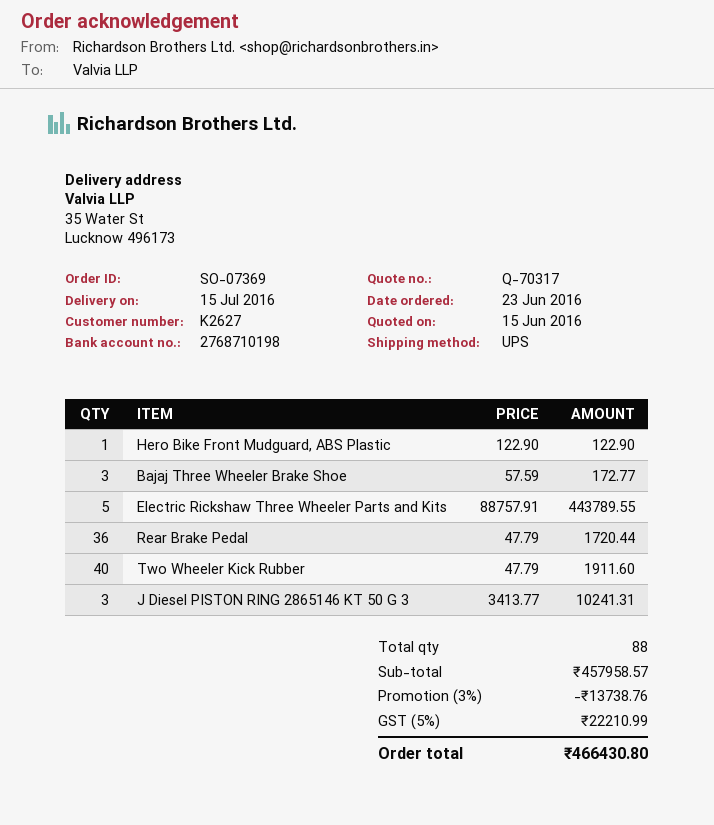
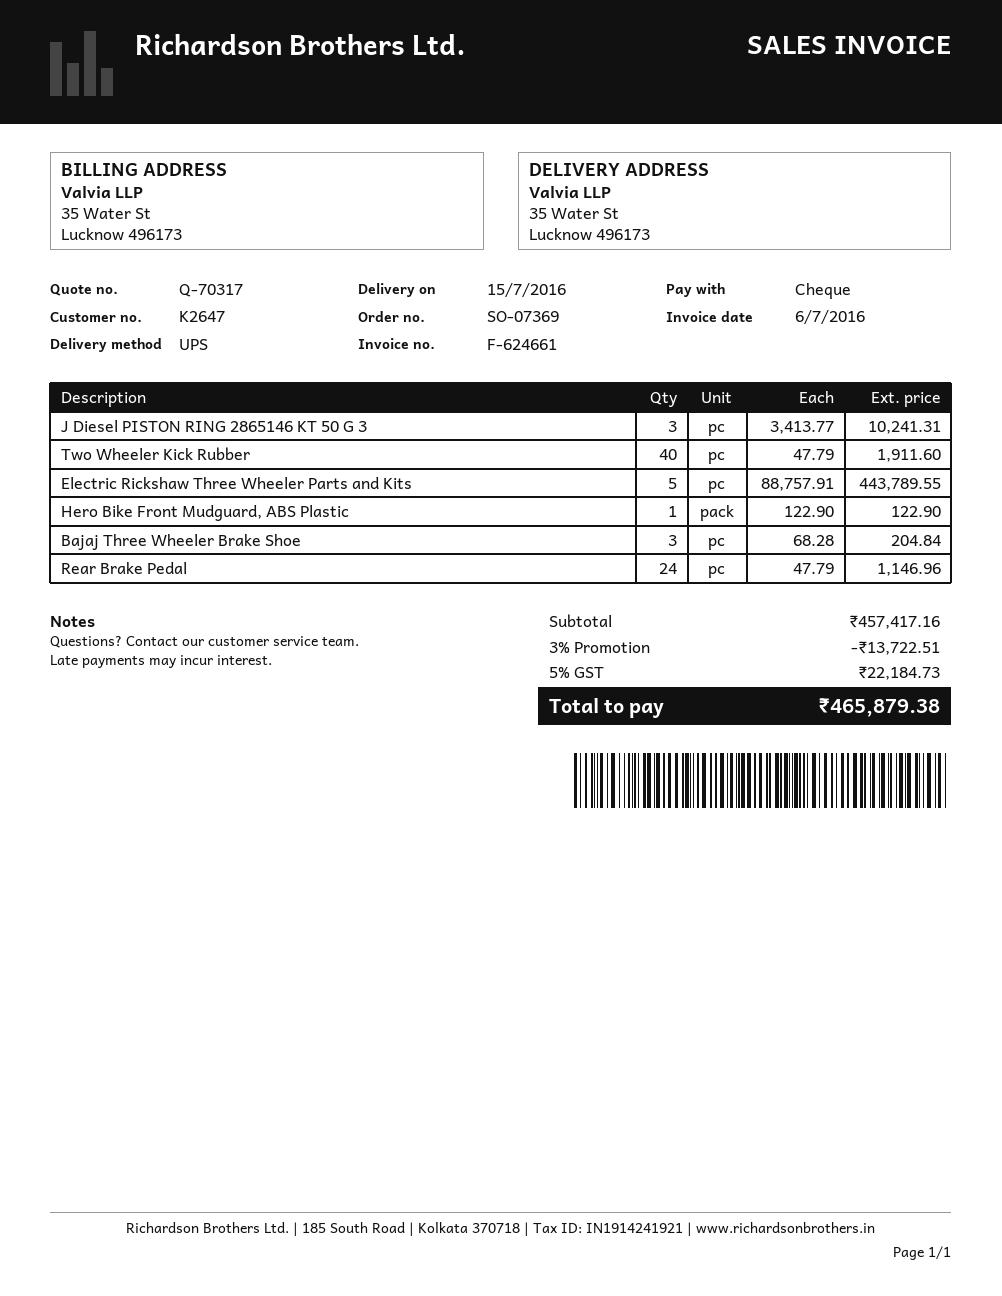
customer number: K2627 -> K2647
Bajaj Three Wheeler Brake Shoe: 3 x 57.59 = 172.77 -> 3 x 68.28 = 204.84
Rear Brake Pedal: 36 x 47.79 = 1720.44 -> 24 x 47.79 = 1146.96
subtotal: 457958.57 -> 457417.16
discount: 3% = 13738.76 -> 3% = 13722.51
tax: 5% = 22210.99 -> 5% = 22184.73
total: 466430.80 -> 465879.38

